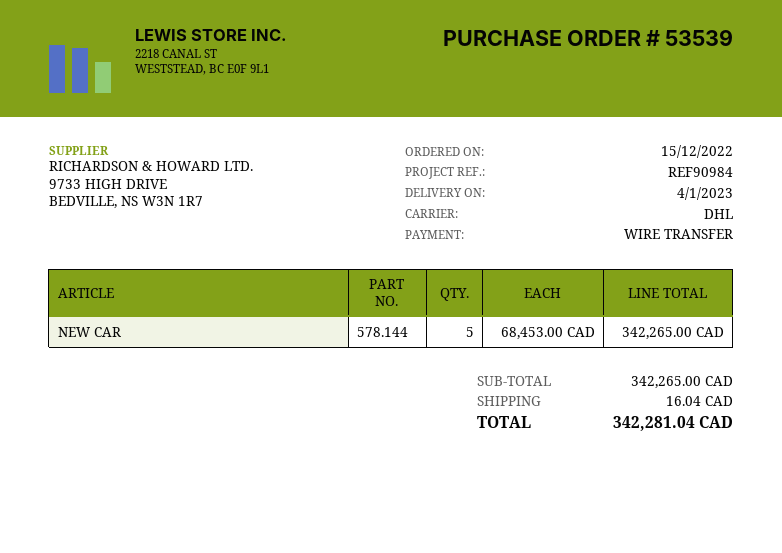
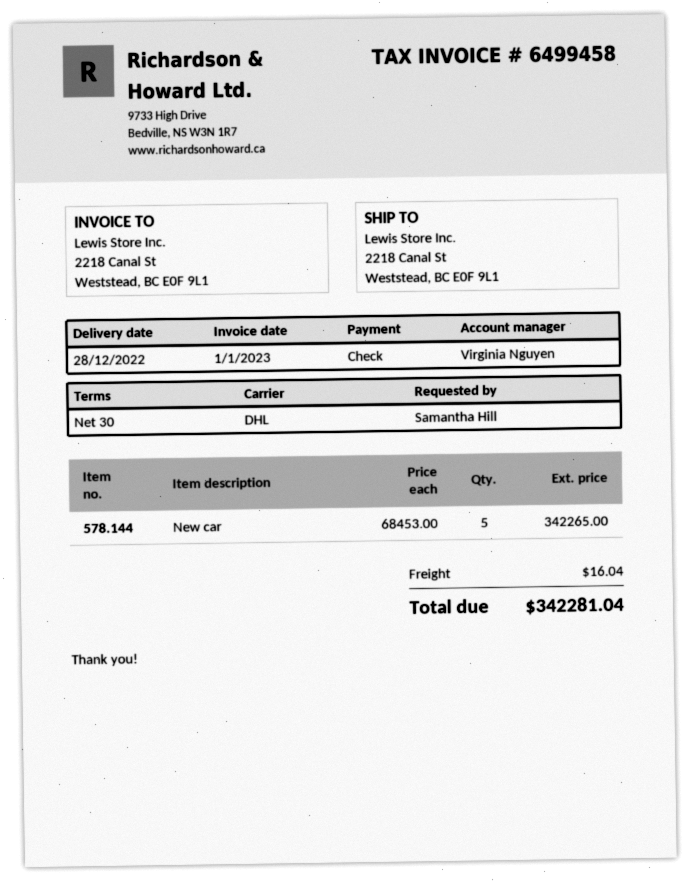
delivery date: 2023-01-04 -> 2022-12-28
payment method: bank transfer -> cheque

